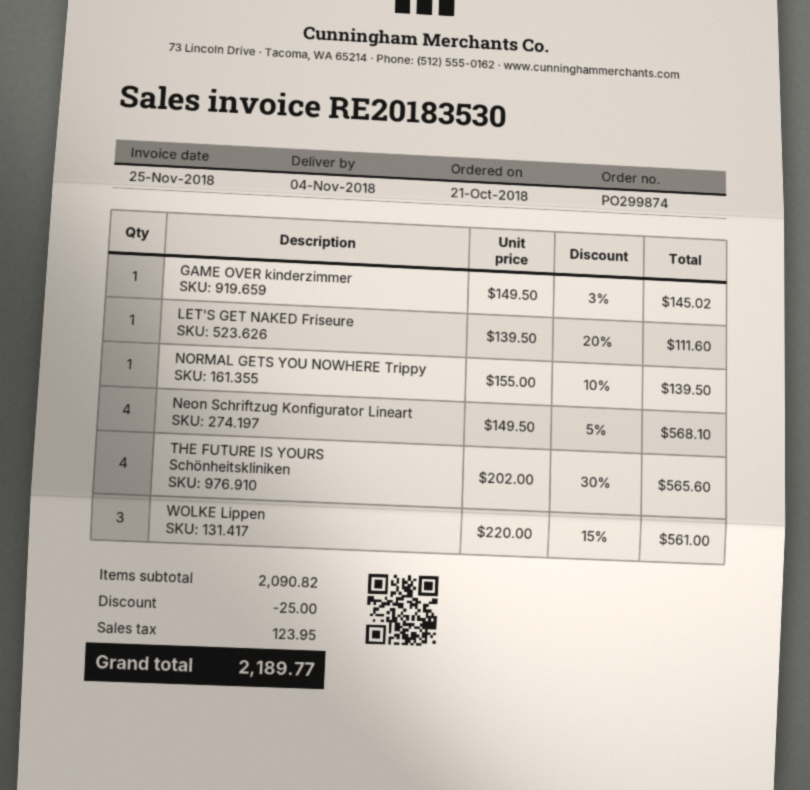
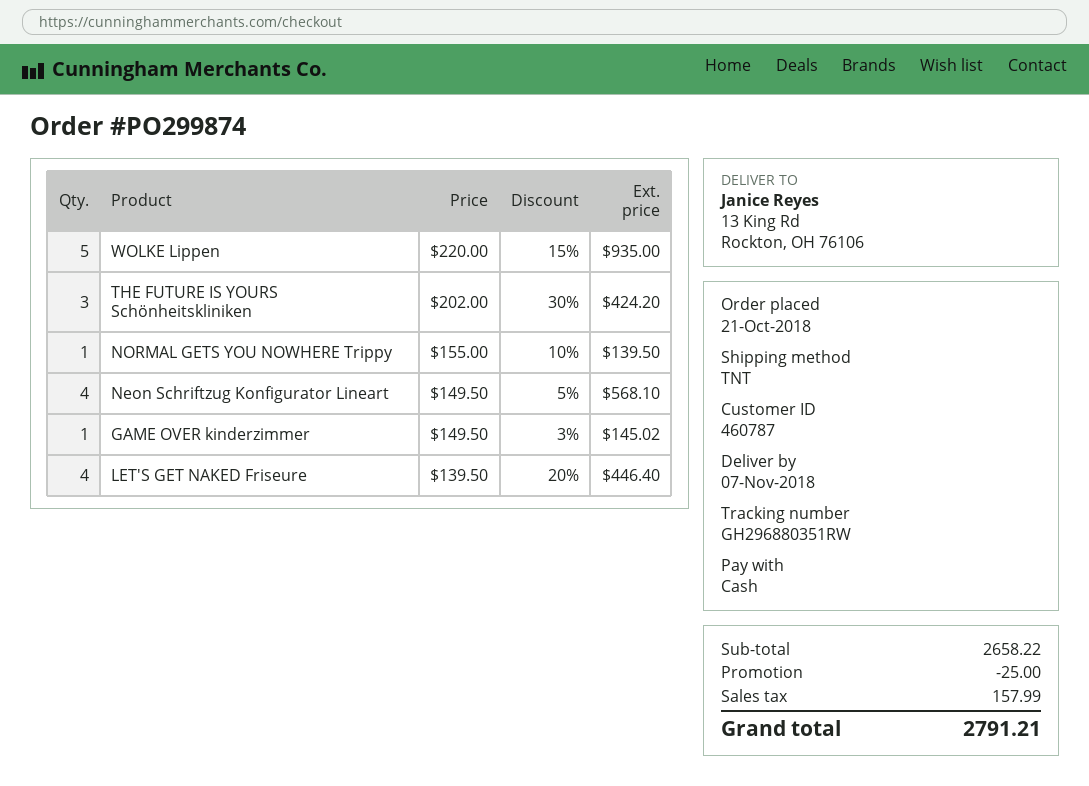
delivery date: 2018-11-04 -> 2018-11-07
LET'S GET NAKED Friseure: 1 x 139.50 - 20% = 111.60 -> 4 x 139.50 - 20% = 446.40
THE FUTURE IS YOURS Schönheitskliniken: 4 x 202.00 - 30% = 565.60 -> 3 x 202.00 - 30% = 424.20
WOLKE Lippen: 3 x 220.00 - 15% = 561.00 -> 5 x 220.00 - 15% = 935.00
subtotal: 2090.82 -> 2658.22
tax: 123.95 -> 157.99
total: 2189.77 -> 2791.21

